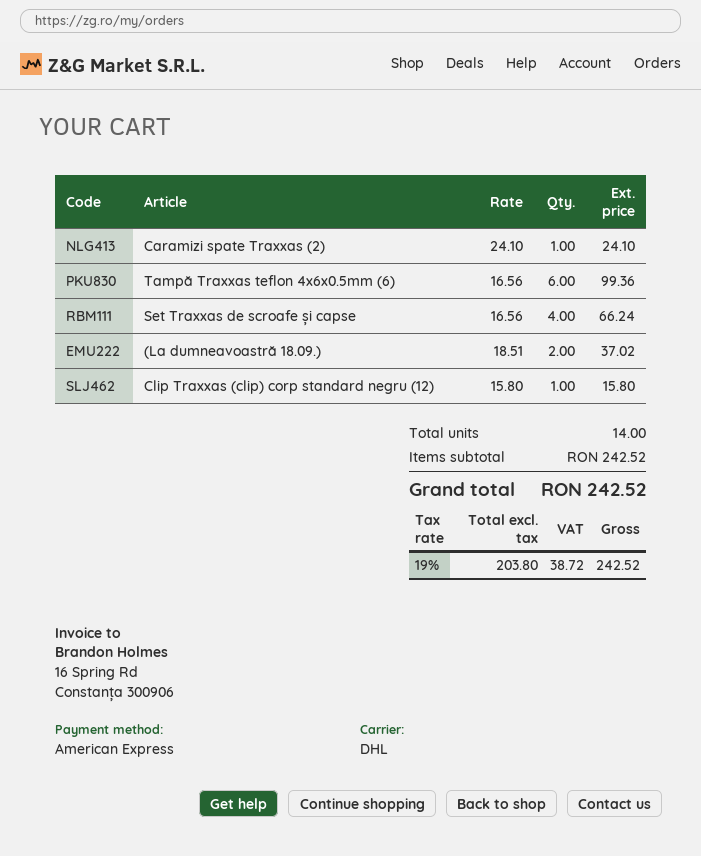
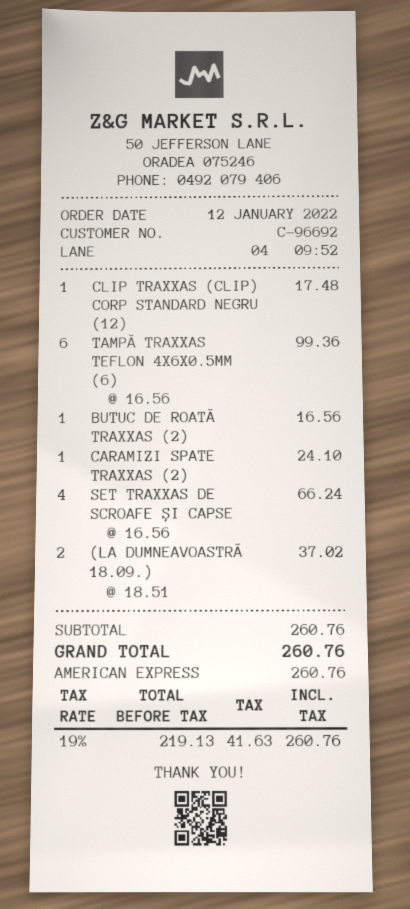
Clip Traxxas (clip) corp standard negru (12): 1 x 15.80 = 15.80 -> 1 x 17.48 = 17.48
BUTUC DE ROATĂ TRAXXAS (2): none -> 1 x 16.56 = 16.56
subtotal: 242.52 -> 260.76
net: 203.80 -> 219.13
tax: 19% = 38.72 -> 19% = 41.63
total: 242.52 -> 260.76

